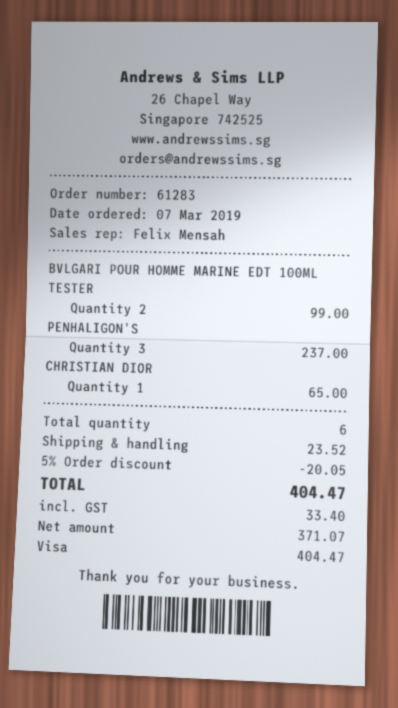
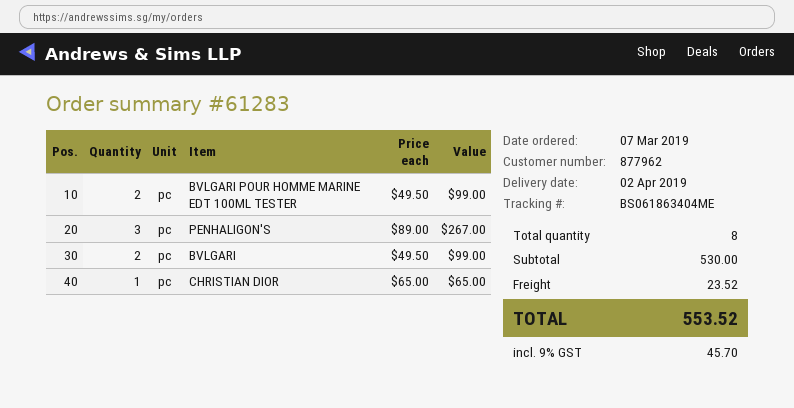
PENHALIGON'S: 3 for 237.00 -> 3 for 267.00
BVLGARI: none -> 2 for 99.00
total quantity: 6 -> 8
discount: 5% = 20.05 -> none
tax: 33.40 -> 45.70
total: 404.47 -> 553.52

